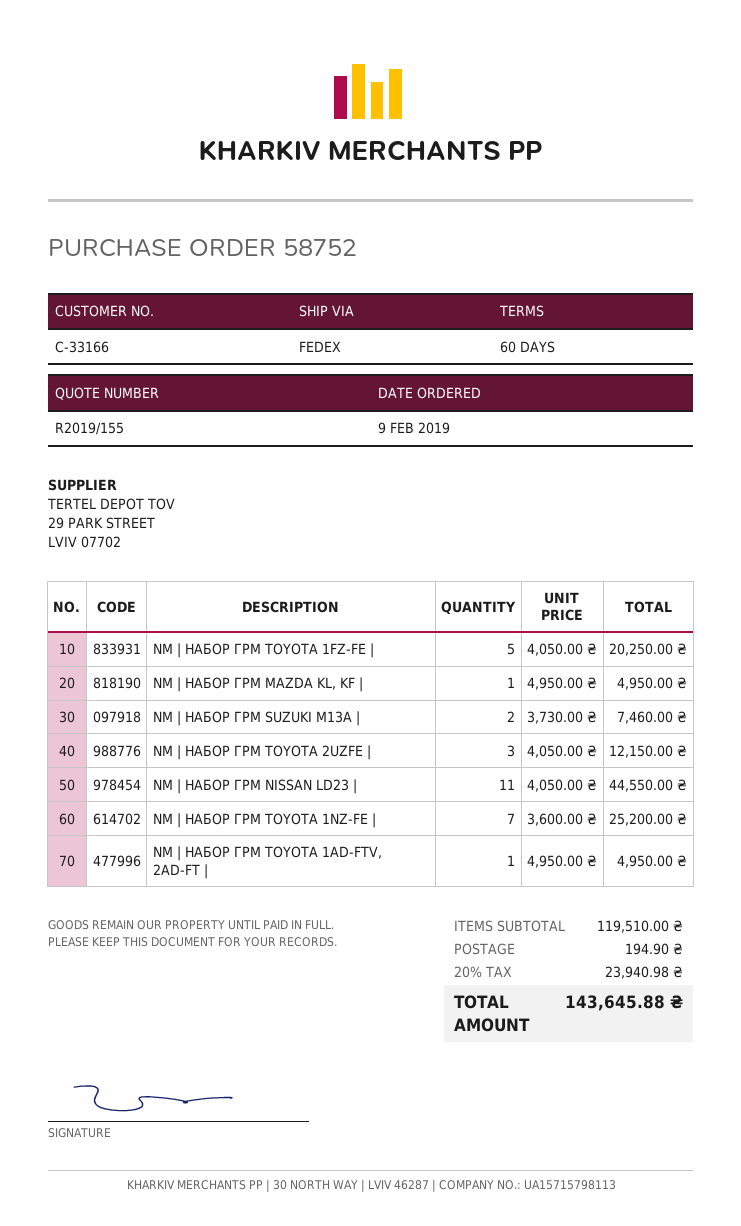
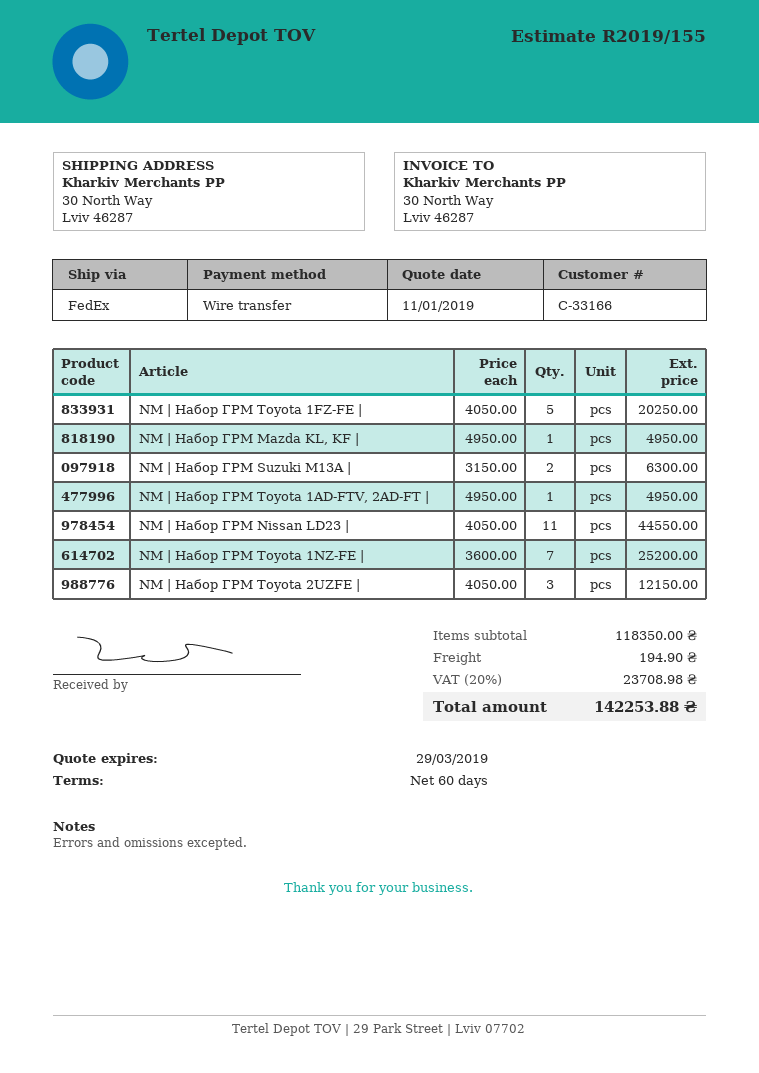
NM | НАБОР ГРМ SUZUKI M13A |: 2 x 3730.00 = 7460.00 -> 2 x 3150.00 = 6300.00
subtotal: 119510.00 -> 118350.00
tax: 20% = 23940.98 -> 20% = 23708.98
total: 143645.88 -> 142253.88

